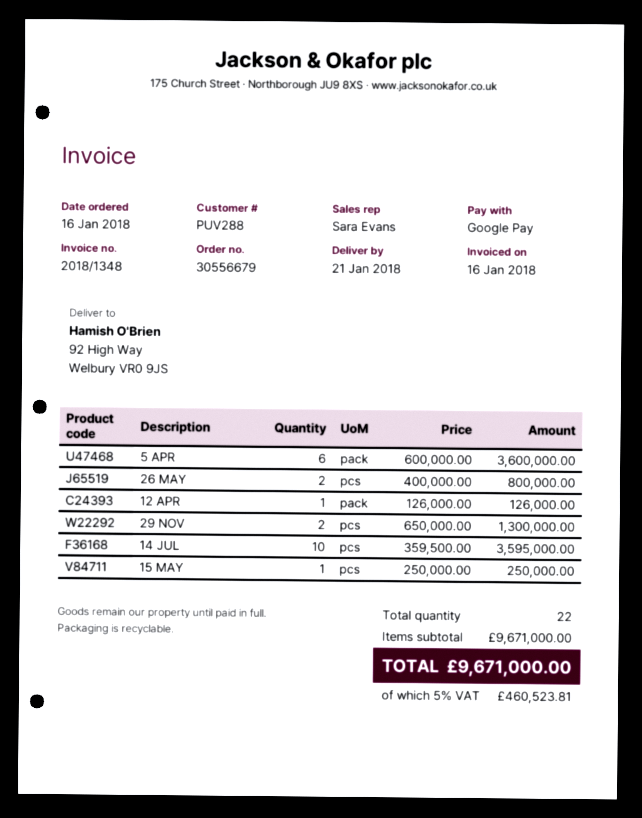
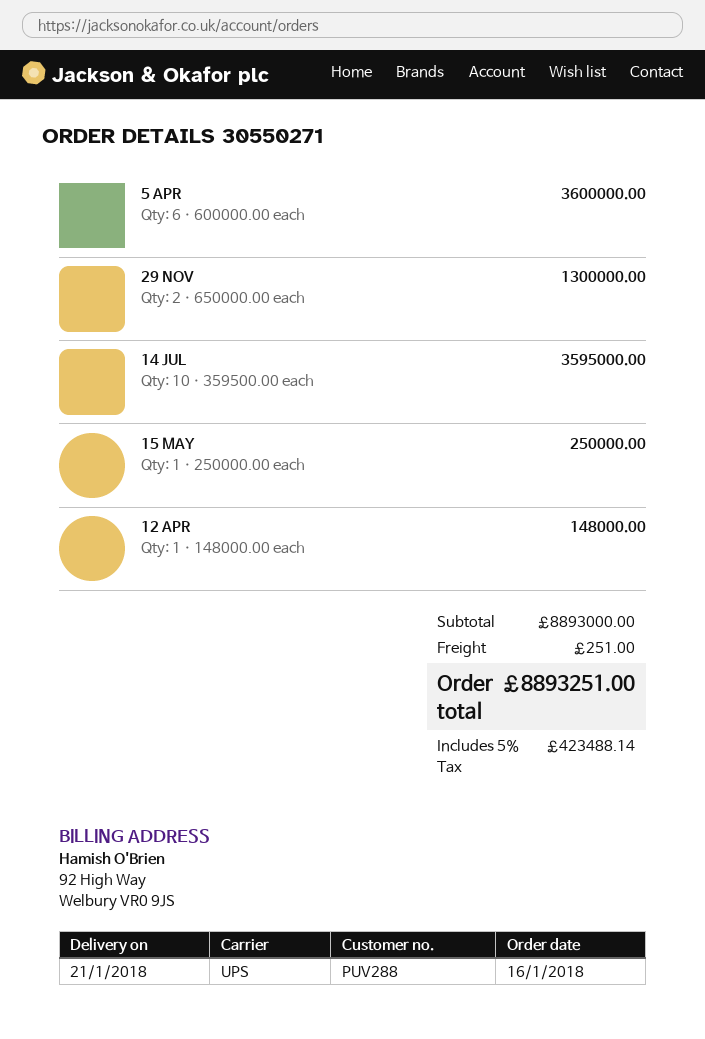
order number: 30556679 -> 30550271
26 MAY: 2 x 400000.00 = 800000.00 -> none
12 APR: 1 x 126000.00 = 126000.00 -> 1 x 148000.00 = 148000.00
subtotal: 9671000.00 -> 8893000.00
shipping: none -> 251.00
tax: 5% = 460523.81 -> 5% = 423488.14
total: 9671000.00 -> 8893251.00

